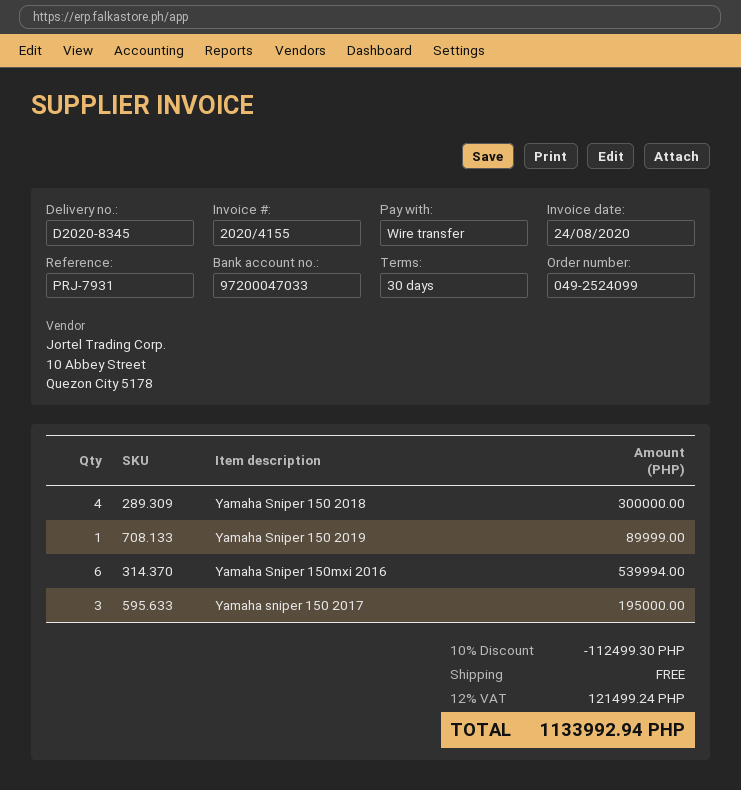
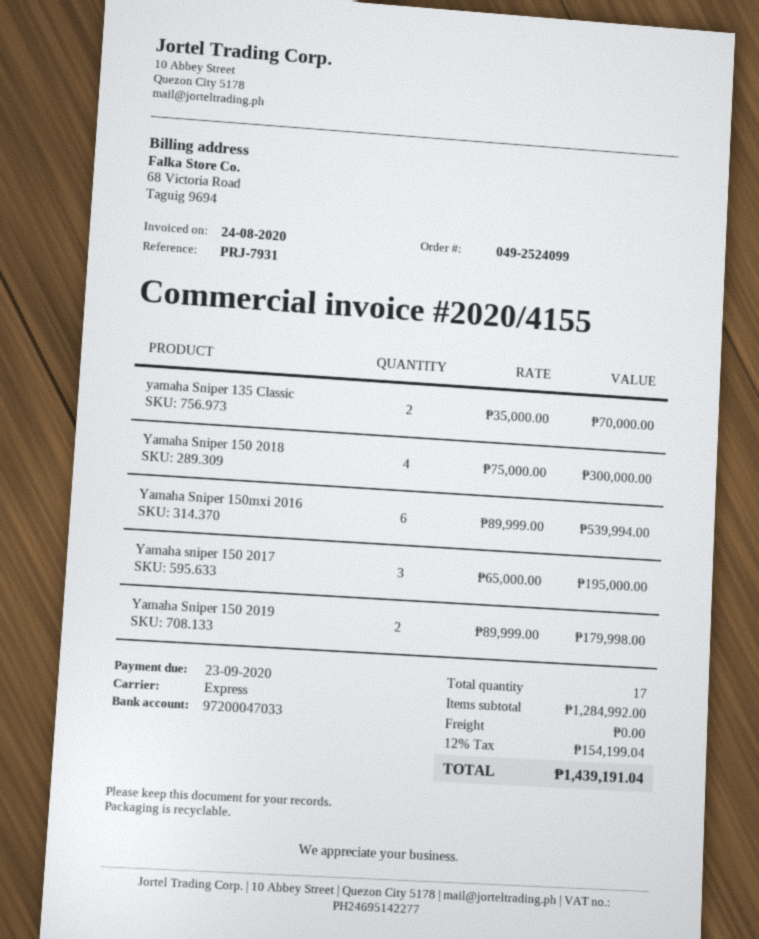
Yamaha Sniper 150 2019: 1 for 89999.00 -> 2 for 179998.00
yamaha Sniper 135 Classic: none -> 2 for 70000.00
discount: 10% = 112499.30 -> none
tax: 12% = 121499.24 -> 12% = 154199.04
total: 1133992.94 -> 1439191.04

